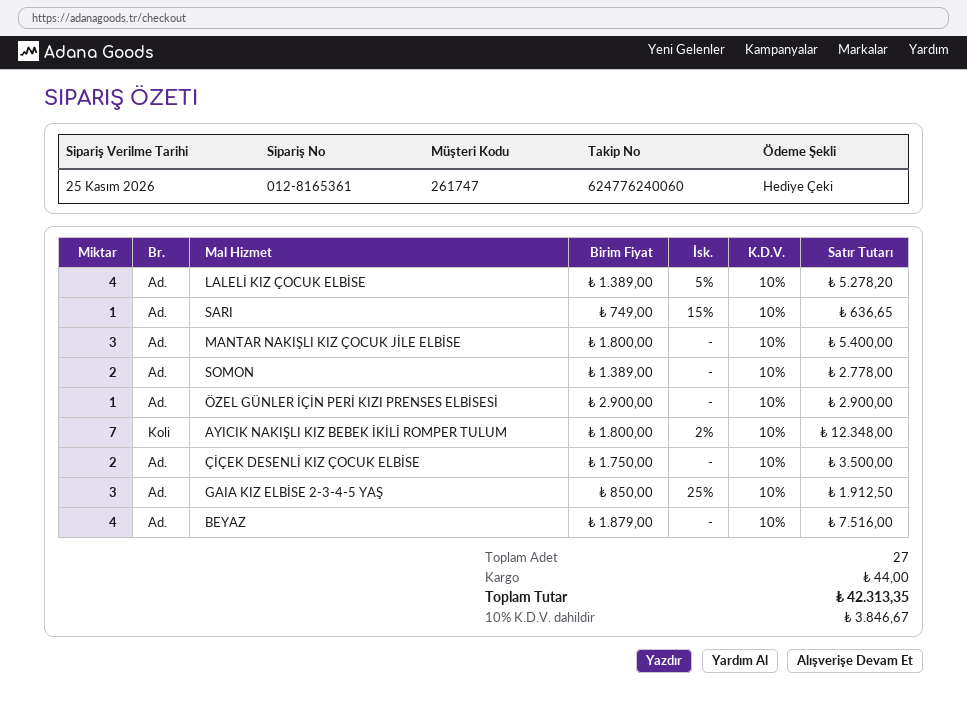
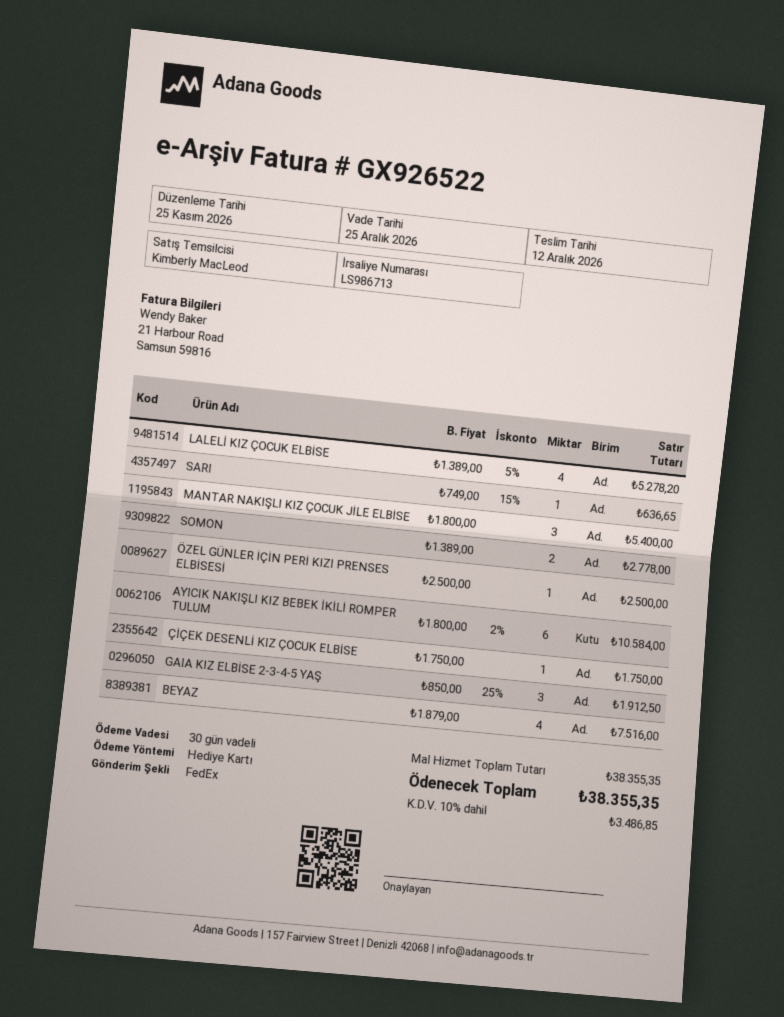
ÖZEL GÜNLER İÇİN PERİ KIZI PRENSES ELBİSESİ: 1 x 2900.00 = 2900.00 -> 1 x 2500.00 = 2500.00
AYICIK NAKIŞLI KIZ BEBEK İKİLİ ROMPER TULUM: 7 x 1800.00 - 2% = 12348.00 -> 6 x 1800.00 - 2% = 10584.00
ÇİÇEK DESENLİ KIZ ÇOCUK ELBİSE: 2 x 1750.00 = 3500.00 -> 1 x 1750.00 = 1750.00
shipping: 44.00 -> none
tax: 10% = 3846.67 -> 10% = 3486.85
total: 42313.35 -> 38355.35

